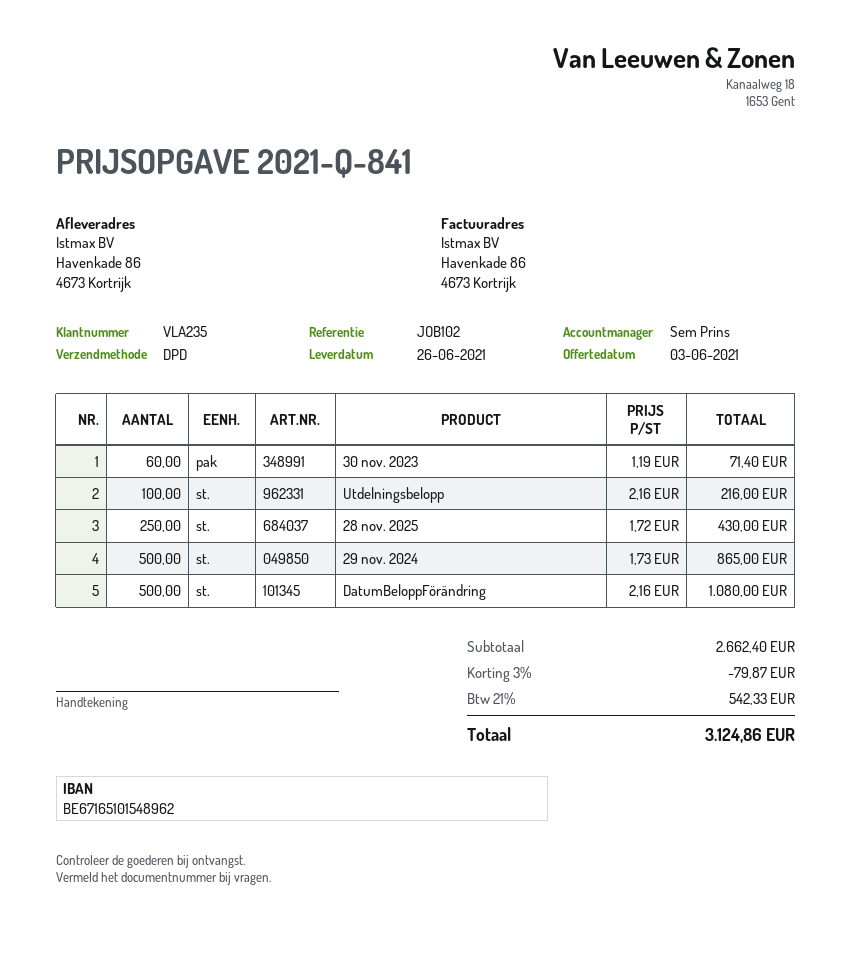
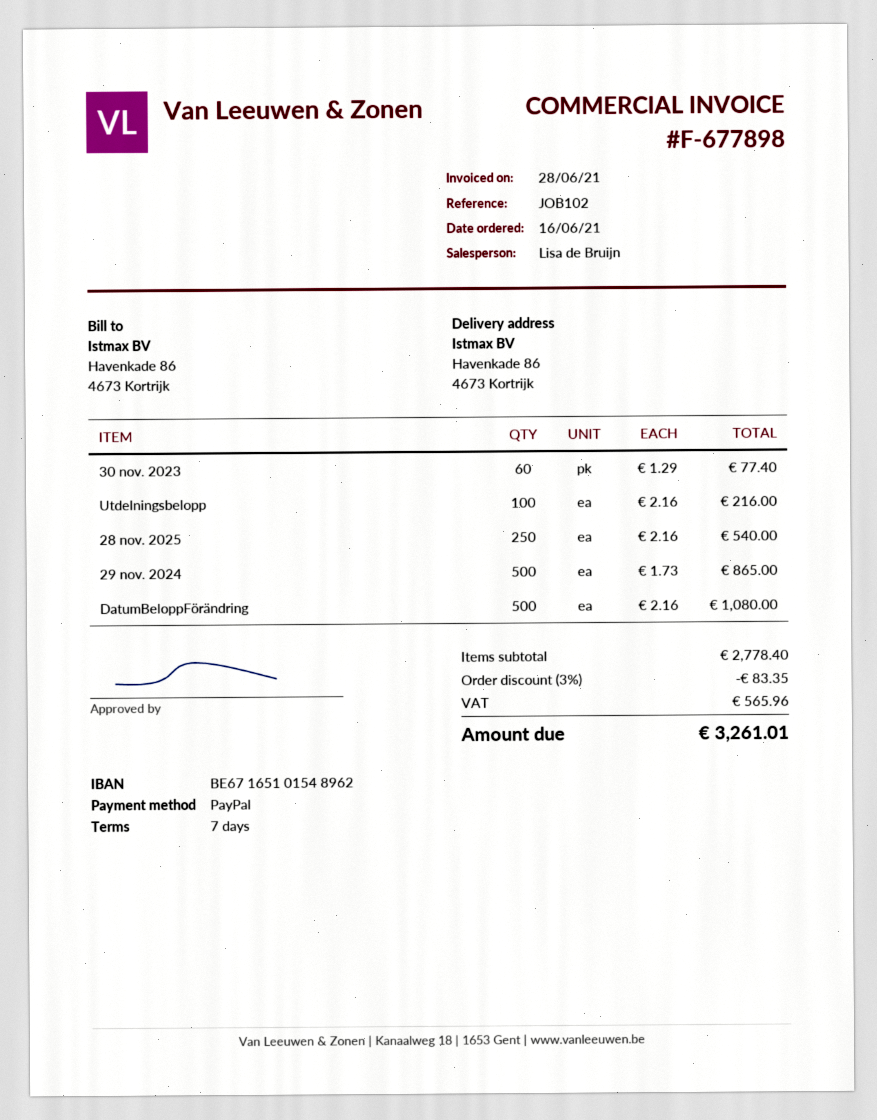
sales rep: Sem Prins -> Lisa de Bruijn
30 nov. 2023: 60 x 1.19 = 71.40 -> 60 x 1.29 = 77.40
28 nov. 2025: 250 x 1.72 = 430.00 -> 250 x 2.16 = 540.00
subtotal: 2662.40 -> 2778.40
discount: 3% = 79.87 -> 3% = 83.35
tax: 542.33 -> 565.96
total: 3124.86 -> 3261.01

